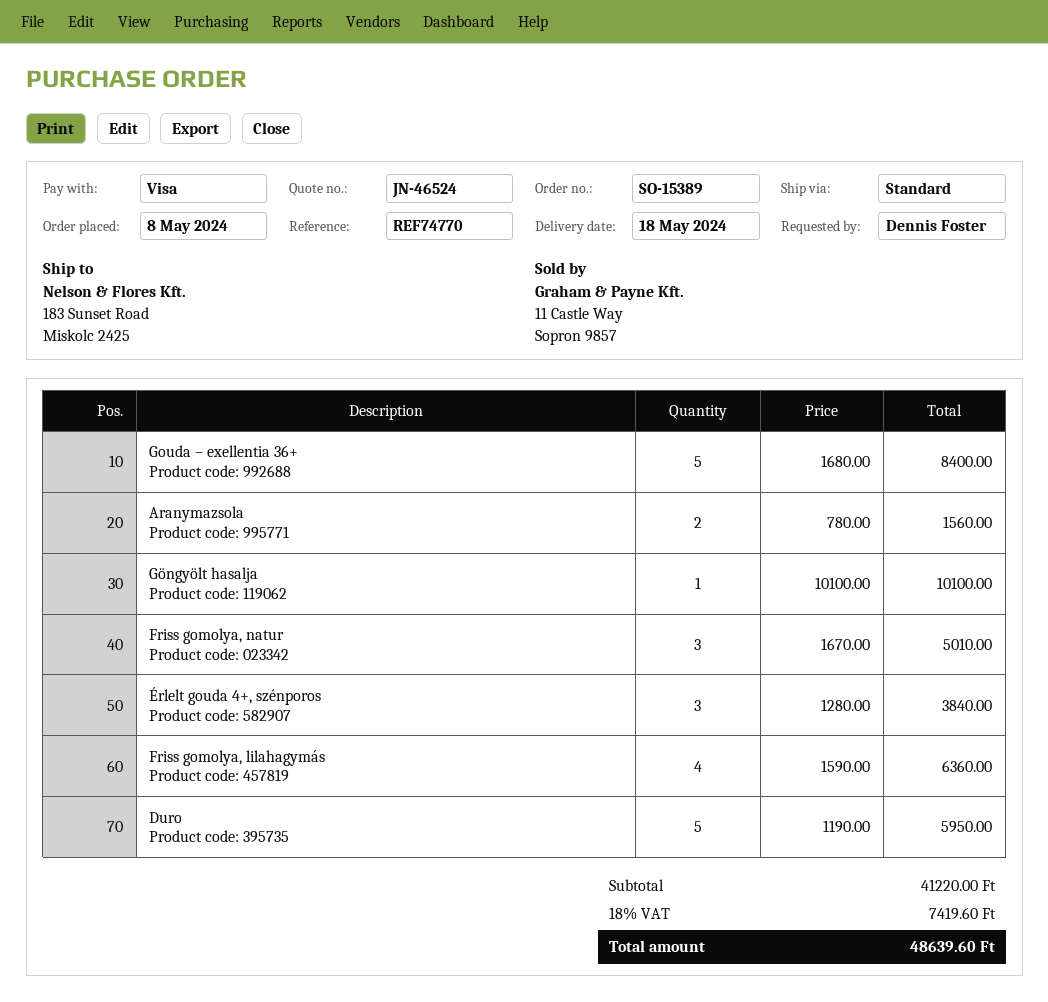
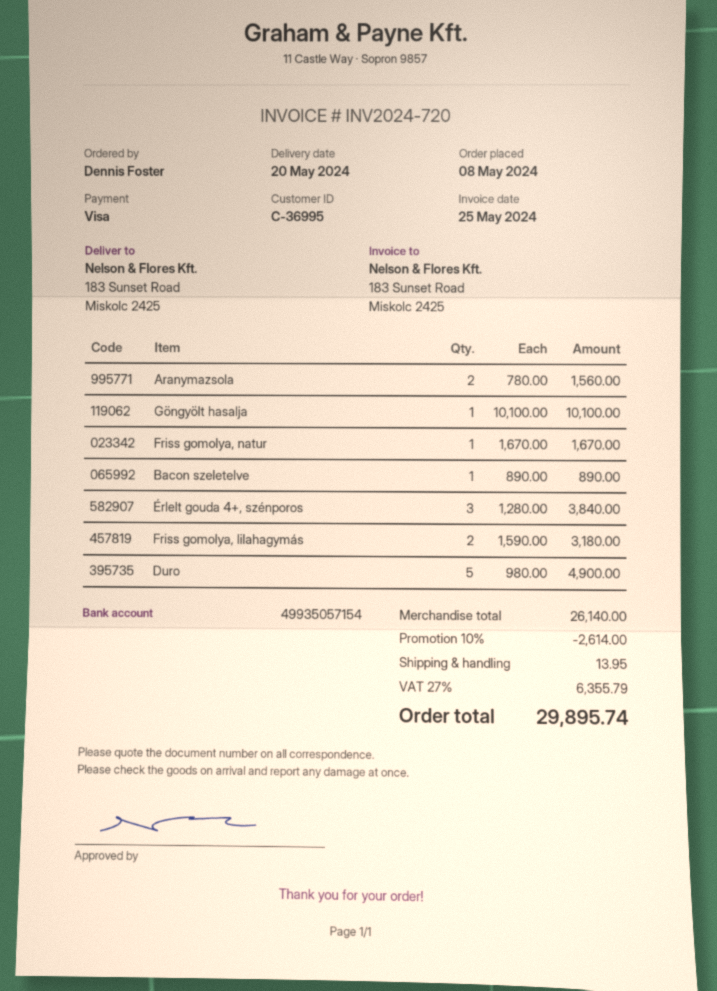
delivery date: 2024-05-18 -> 2024-05-20
Gouda – exellentia 36+: 5 x 1680.00 = 8400.00 -> none
Friss gomolya, natur: 3 x 1670.00 = 5010.00 -> 1 x 1670.00 = 1670.00
Friss gomolya, lilahagymás: 4 x 1590.00 = 6360.00 -> 2 x 1590.00 = 3180.00
Duro: 5 x 1190.00 = 5950.00 -> 5 x 980.00 = 4900.00
Bacon szeletelve: none -> 1 x 890.00 = 890.00
subtotal: 41220.00 -> 26140.00
discount: none -> 10% = 2614.00
shipping: none -> 13.95
tax: 18% = 7419.60 -> 27% = 6355.79
total: 48639.60 -> 29895.74

